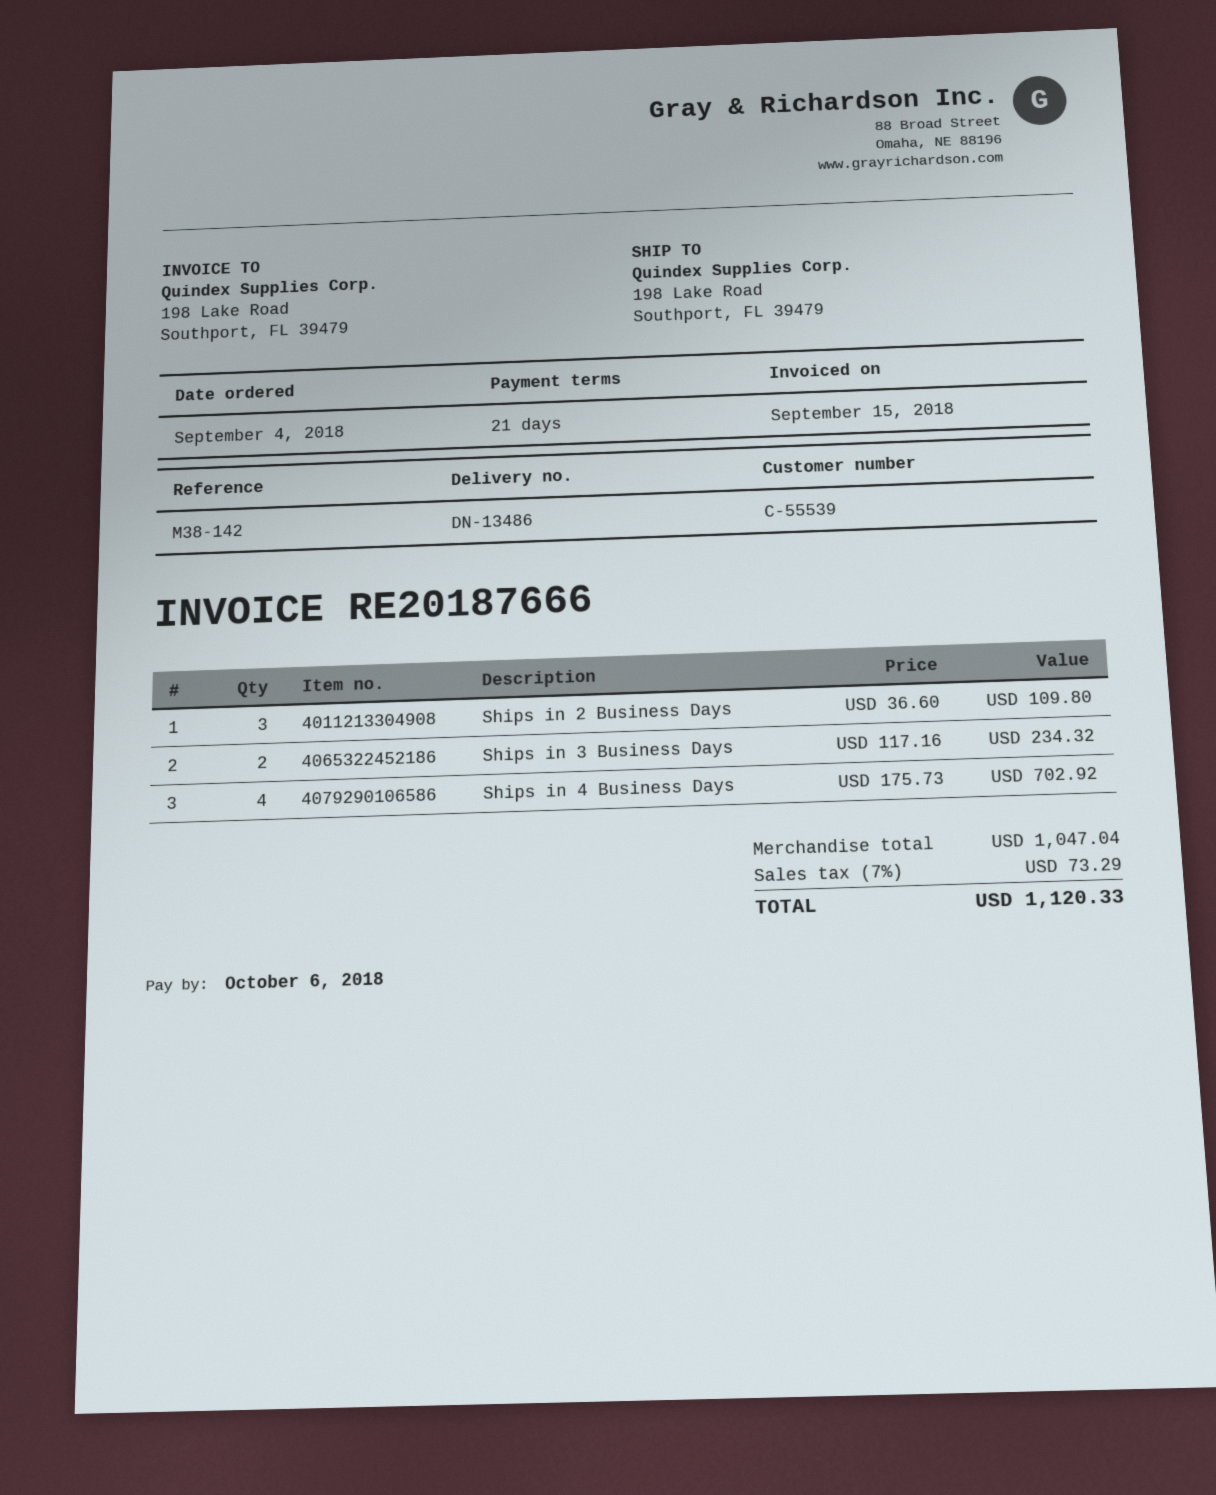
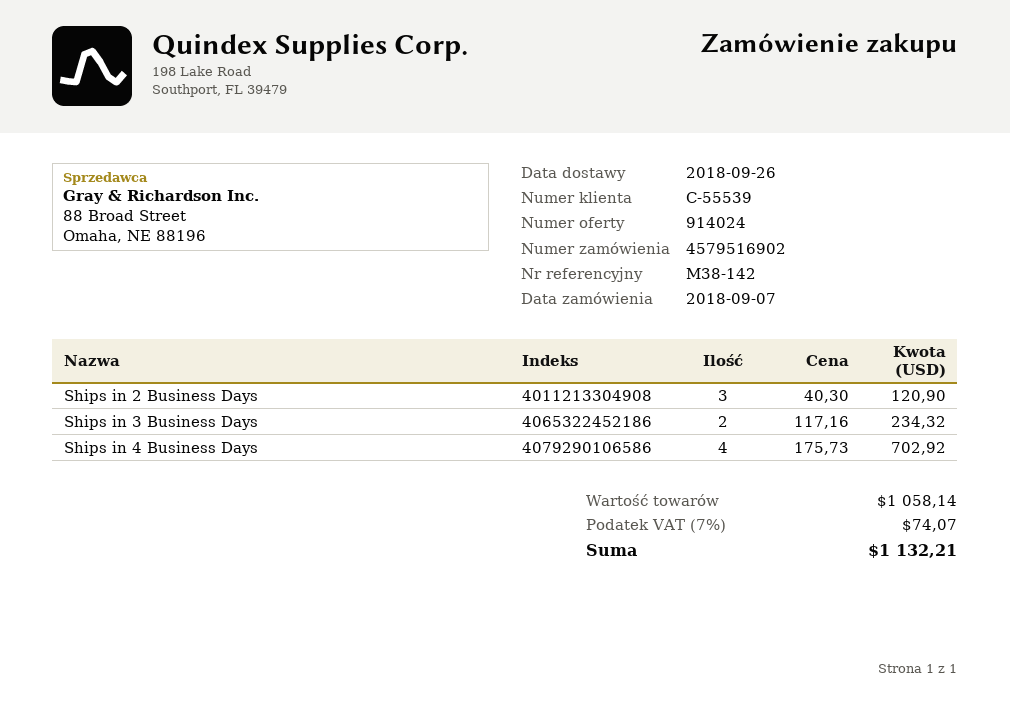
order date: 2018-09-04 -> 2018-09-07
Ships in 2 Business Days: 3 x 36.60 = 109.80 -> 3 x 40.30 = 120.90
subtotal: 1047.04 -> 1058.14
tax: 7% = 73.29 -> 7% = 74.07
total: 1120.33 -> 1132.21

